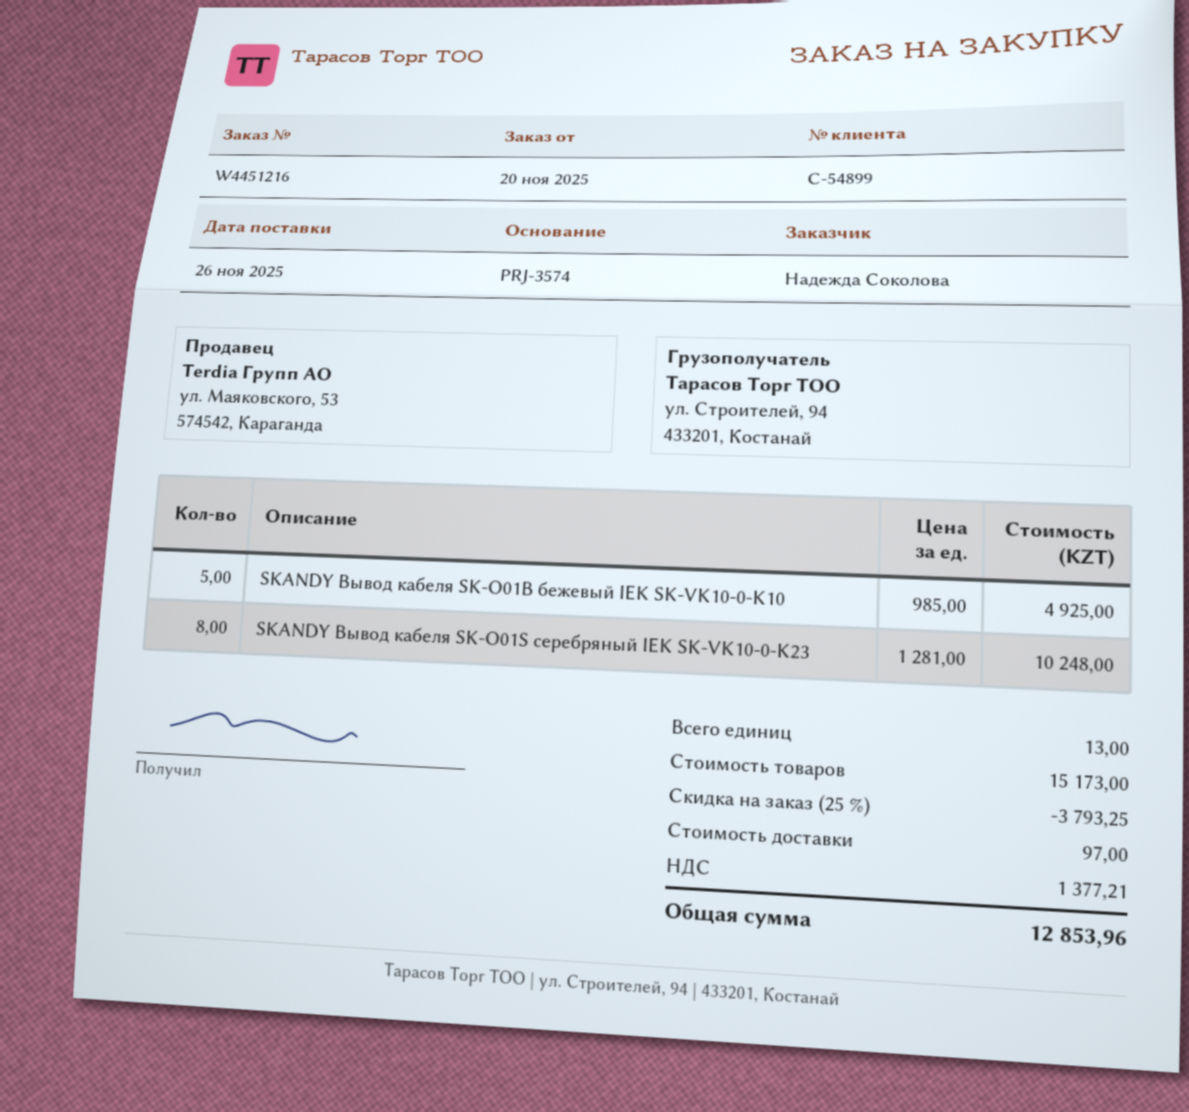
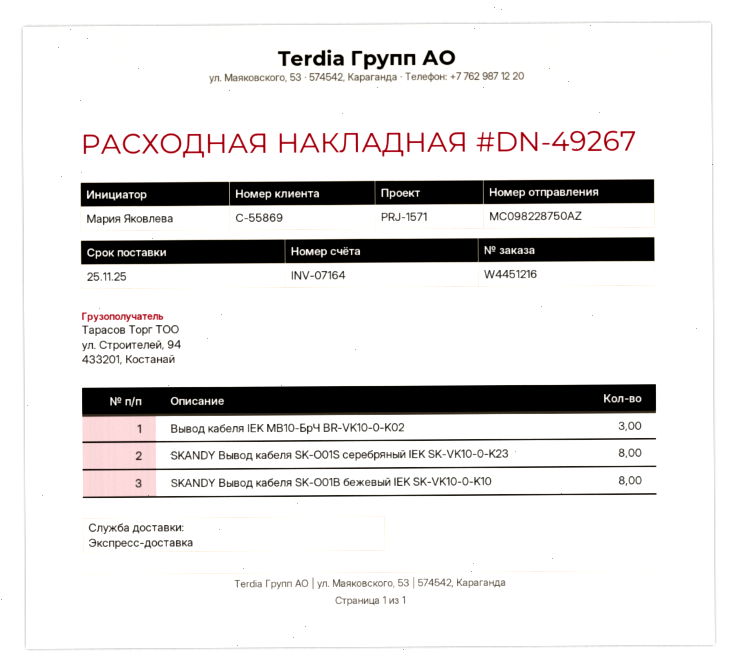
delivery date: 2025-11-26 -> 2025-11-25
customer number: C-54899 -> C-55869
reference: PRJ-3574 -> PRJ-1571
ordered by: Надежда Соколова -> Мария Яковлева
SKANDY Вывод кабеля SK-O01B бежевый IEK SK-VK10-0-K10: 5 -> 8
Вывод кабеля IEK МВ10-БрЧ BR-VK10-0-K02: none -> 3

